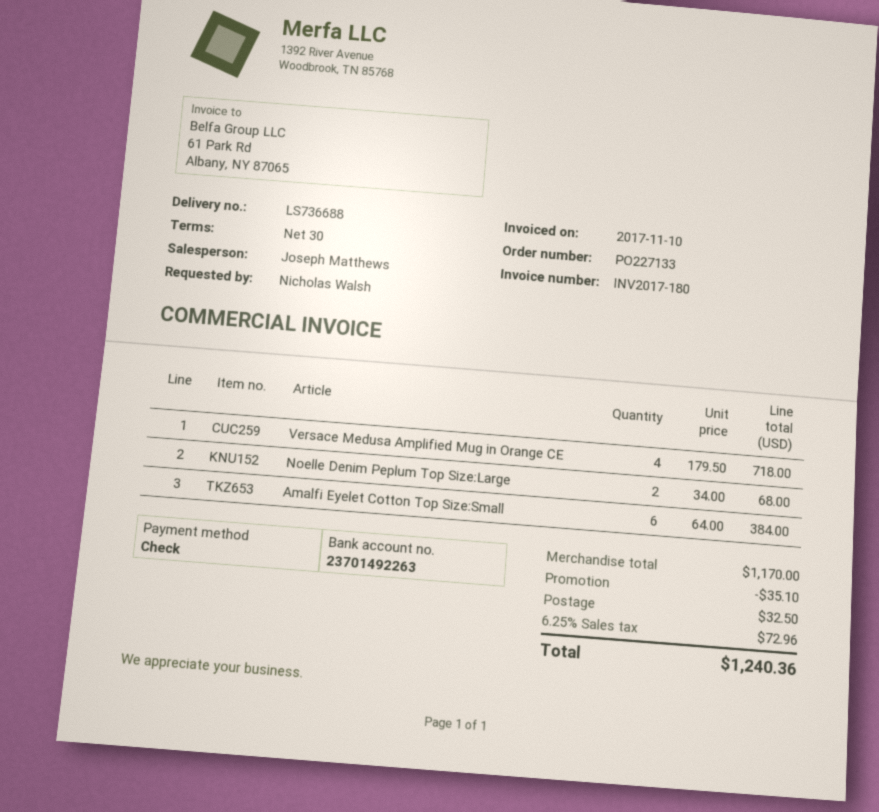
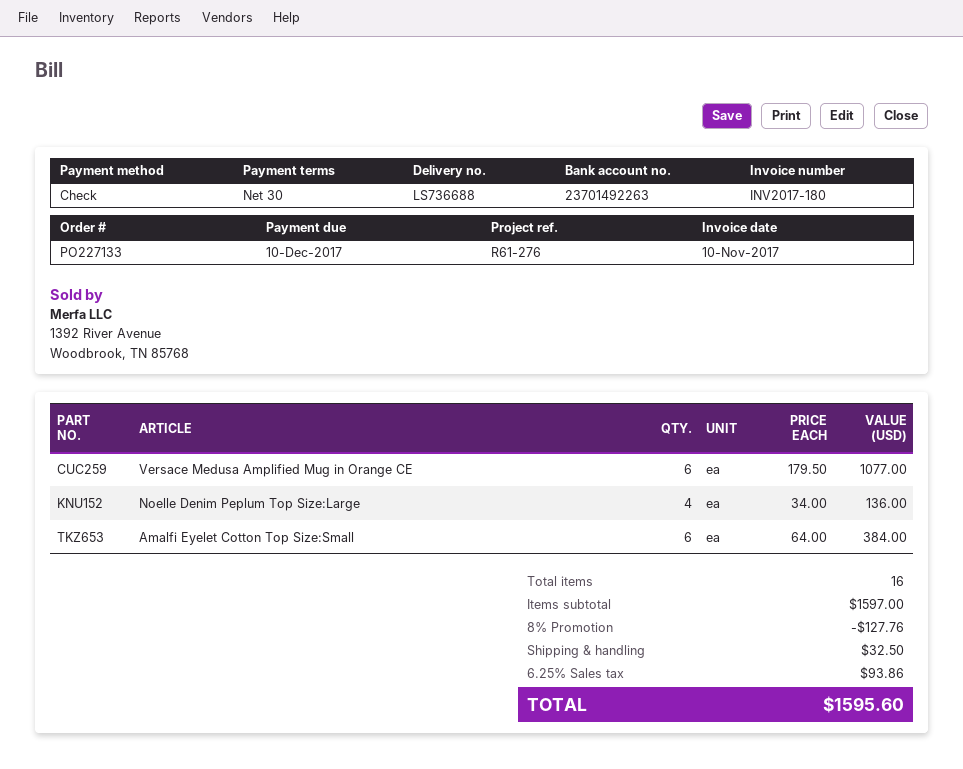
Versace Medusa Amplified Mug in Orange CE: 4 x 179.50 = 718.00 -> 6 x 179.50 = 1077.00
Noelle Denim Peplum Top Size:Large: 2 x 34.00 = 68.00 -> 4 x 34.00 = 136.00
subtotal: 1170.00 -> 1597.00
discount: 35.10 -> 127.76
tax: 6.25% = 72.96 -> 6.25% = 93.86
total: 1240.36 -> 1595.60

